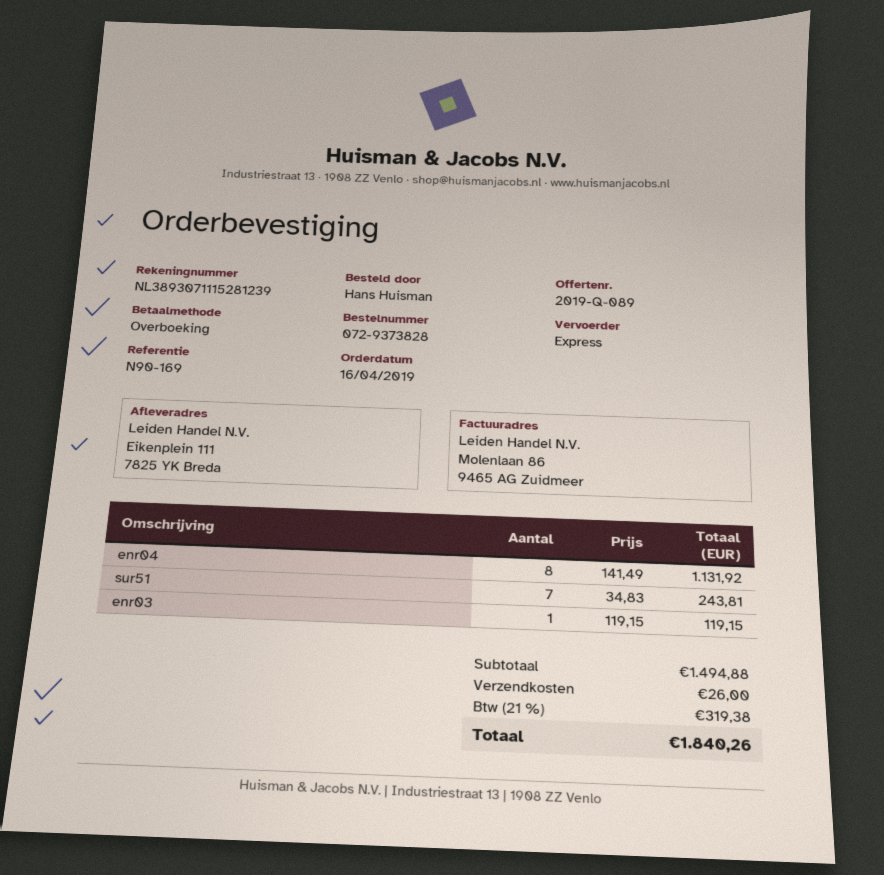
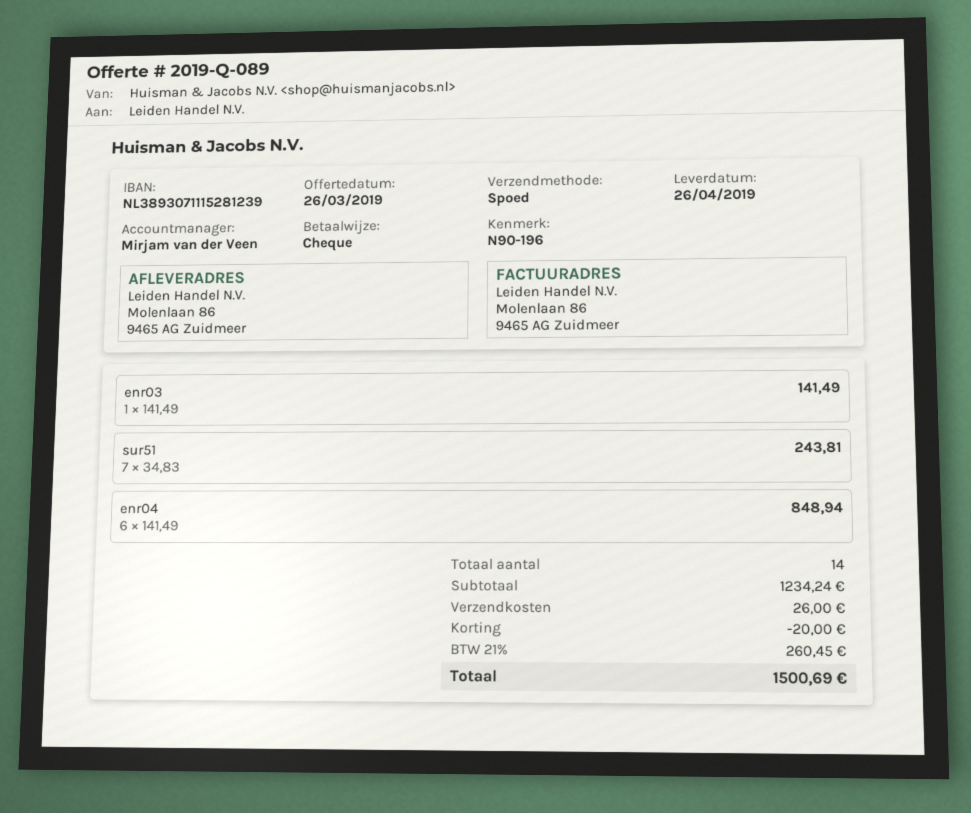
reference: N90-169 -> N90-196
payment method: bank transfer -> cheque
ship to: Eikenplein 111, 7825 YK Breda -> Molenlaan 86, 9465 AG Zuidmeer
enr04: 8 x 141.49 = 1131.92 -> 6 x 141.49 = 848.94
enr03: 1 x 119.15 = 119.15 -> 1 x 141.49 = 141.49
subtotal: 1494.88 -> 1234.24
discount: none -> 20.00
tax: 21% = 319.38 -> 21% = 260.45
total: 1840.26 -> 1500.69

